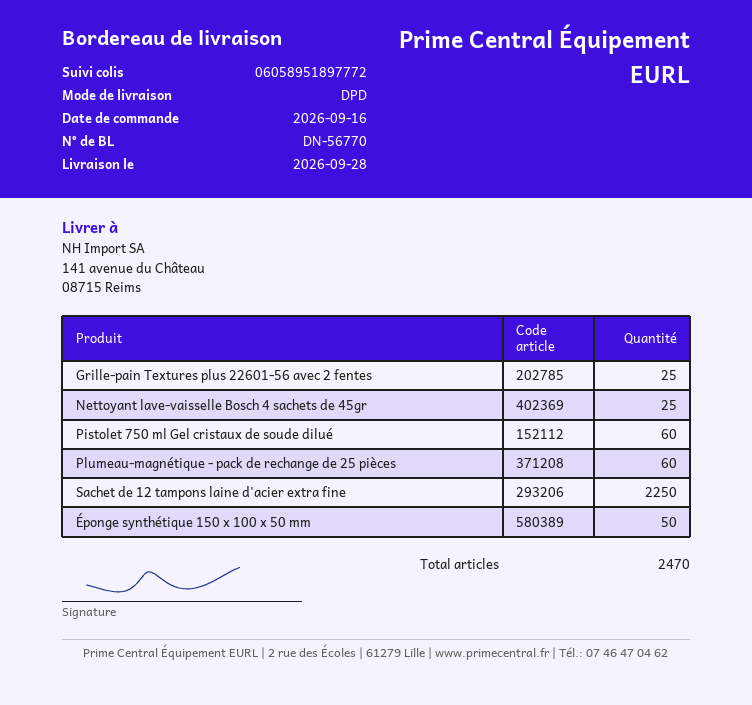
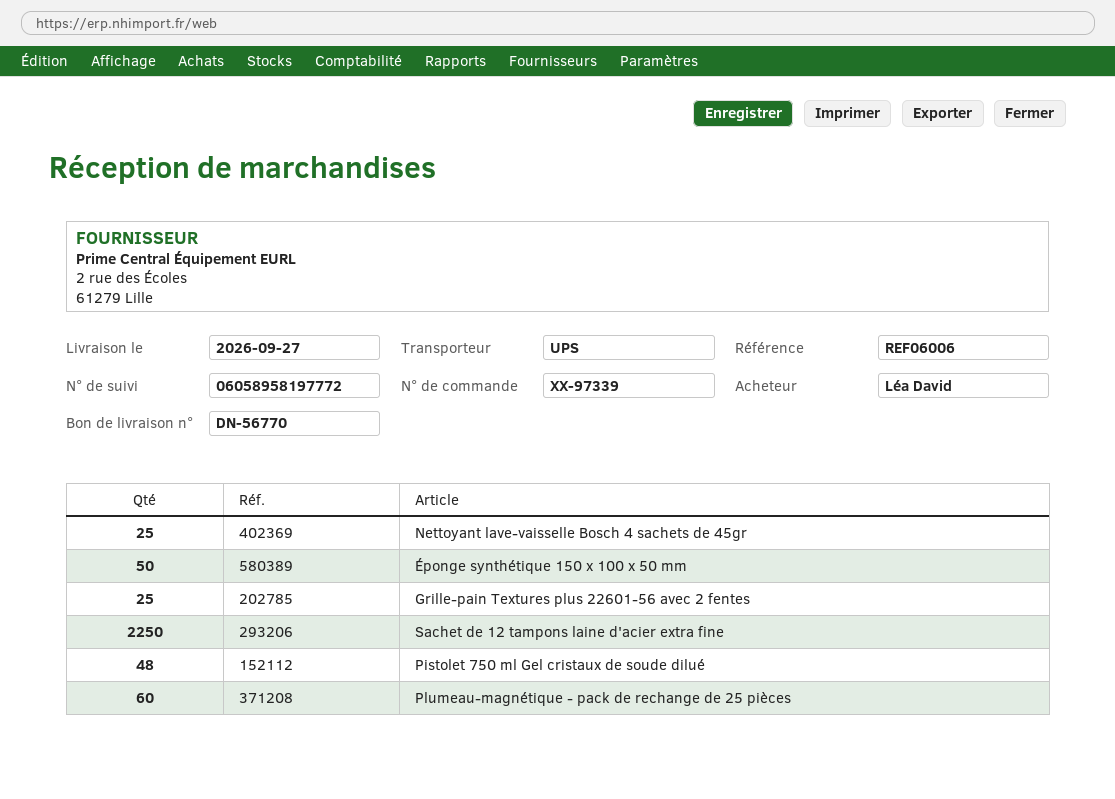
delivery date: 2026-09-28 -> 2026-09-27
shipping method: DPD -> UPS
tracking number: 06058951897772 -> 06058958197772
Pistolet 750 ml Gel cristaux de soude dilué: 60 -> 48

